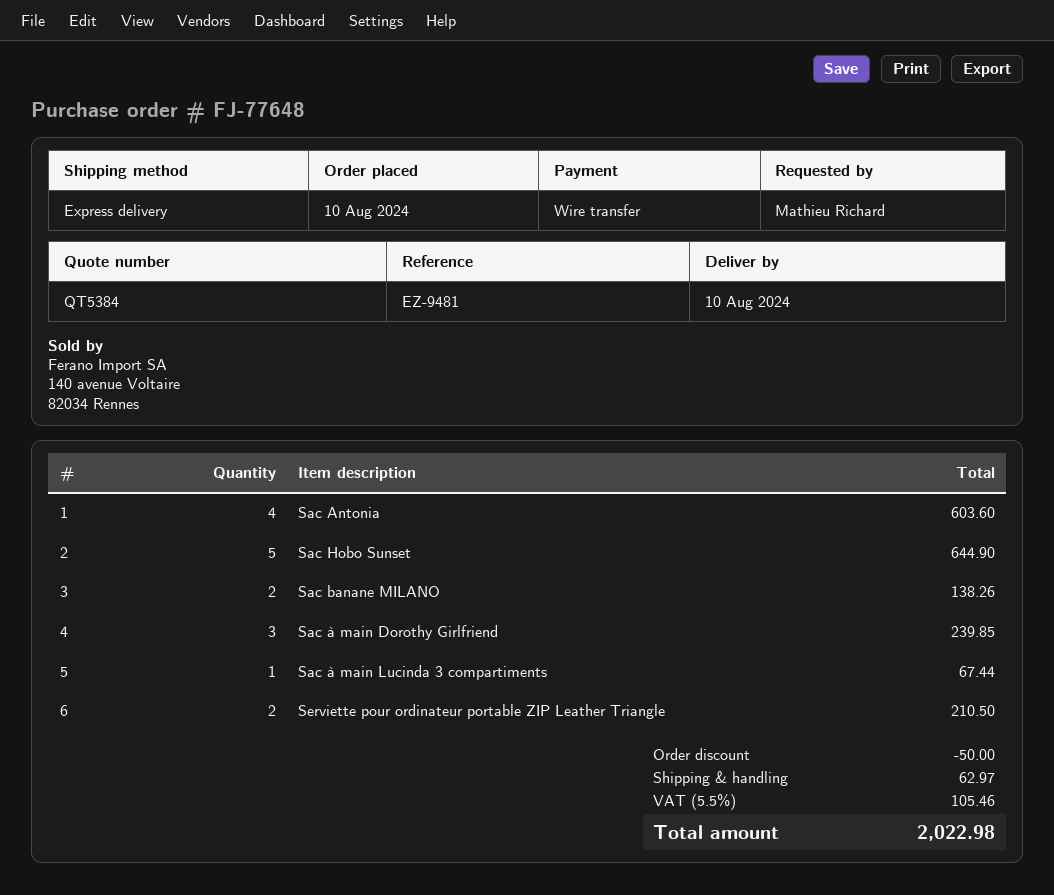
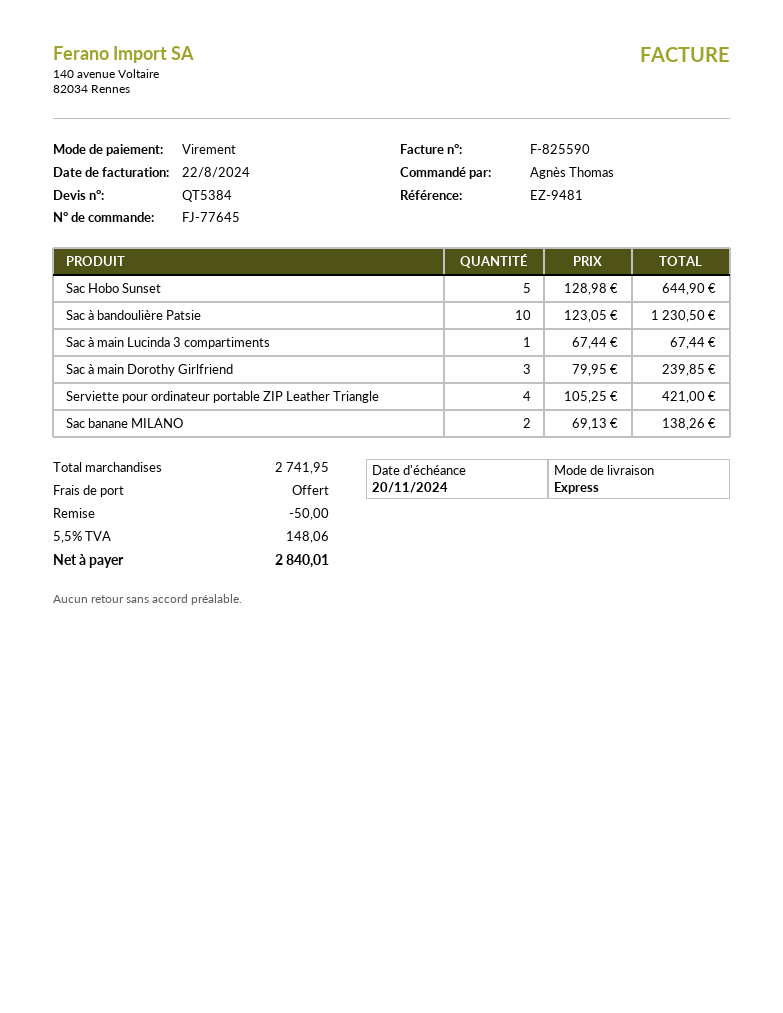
order number: FJ-77648 -> FJ-77645
ordered by: Mathieu Richard -> Agnès Thomas
Sac Antonia: 4 for 603.60 -> none
Serviette pour ordinateur portable ZIP Leather Triangle: 2 for 210.50 -> 4 for 421.00
Sac à bandoulière Patsie: none -> 10 for 1230.50
shipping: 62.97 -> 0.00
tax: 5.5% = 105.46 -> 5.5% = 148.06
total: 2022.98 -> 2840.01

